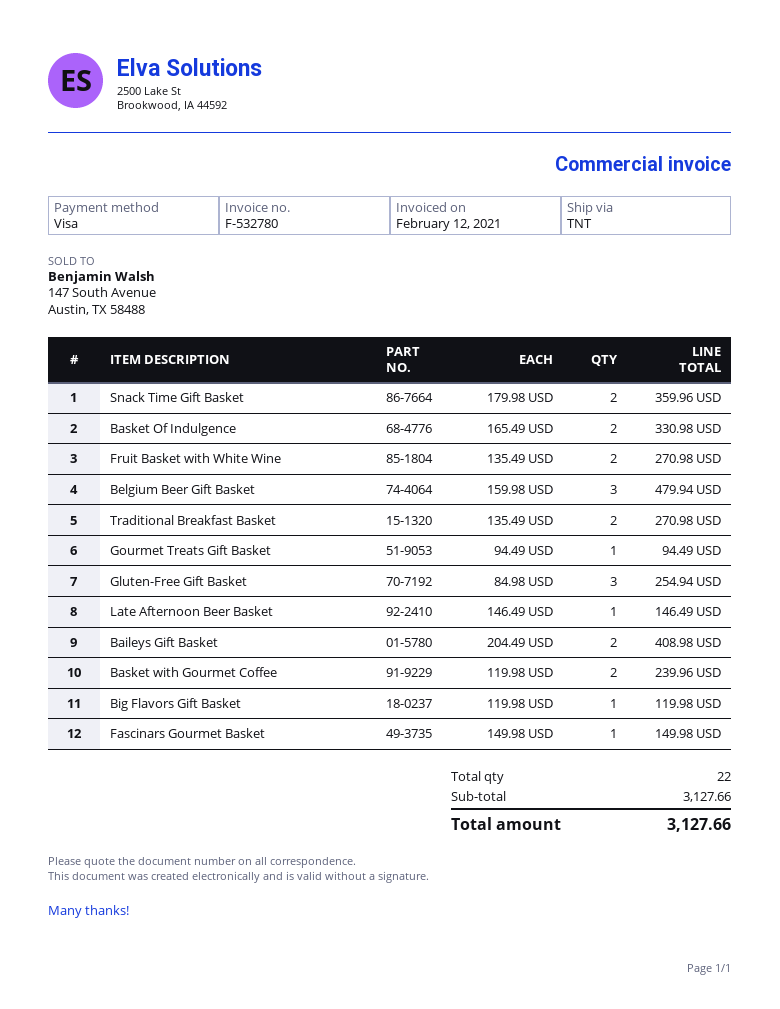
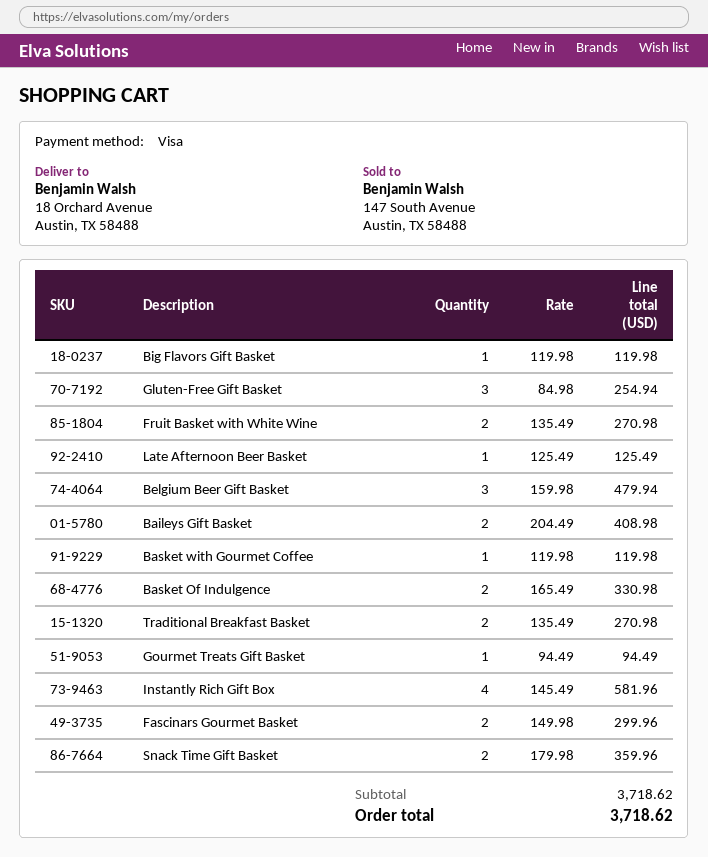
Late Afternoon Beer Basket: 1 x 146.49 = 146.49 -> 1 x 125.49 = 125.49
Basket with Gourmet Coffee: 2 x 119.98 = 239.96 -> 1 x 119.98 = 119.98
Fascinars Gourmet Basket: 1 x 149.98 = 149.98 -> 2 x 149.98 = 299.96
Instantly Rich Gift Box: none -> 4 x 145.49 = 581.96
subtotal: 3127.66 -> 3718.62
total: 3127.66 -> 3718.62

